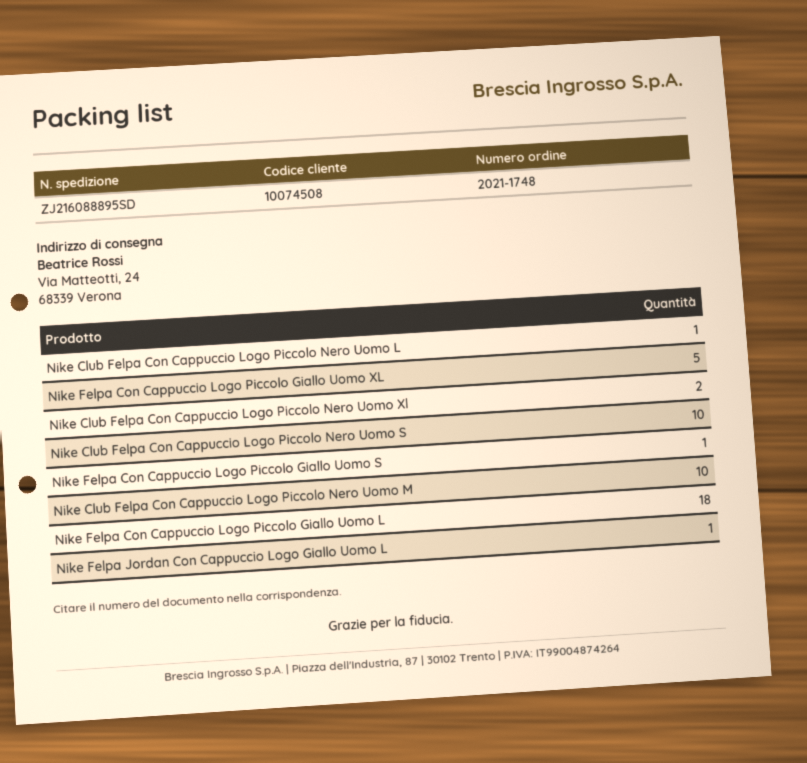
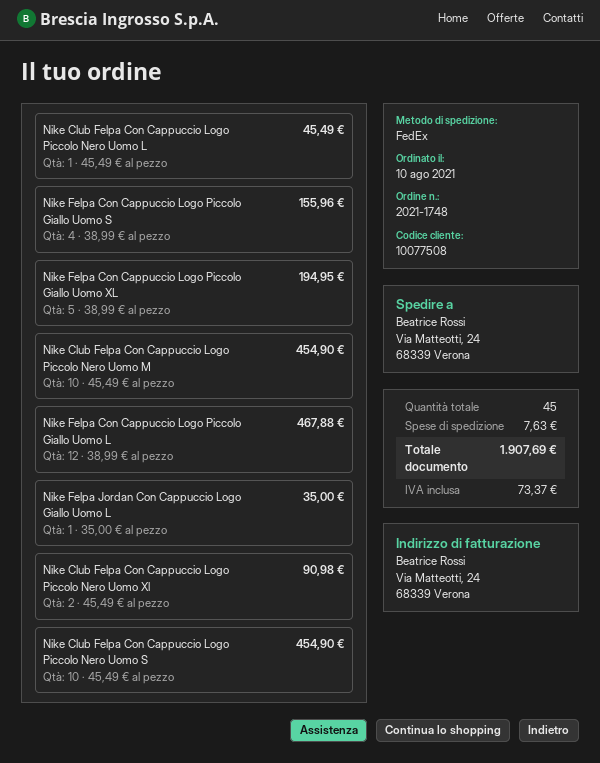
customer number: 10074508 -> 10077508
Nike Felpa Con Cappuccio Logo Piccolo Giallo Uomo S: 1 -> 4
Nike Felpa Con Cappuccio Logo Piccolo Giallo Uomo L: 18 -> 12

